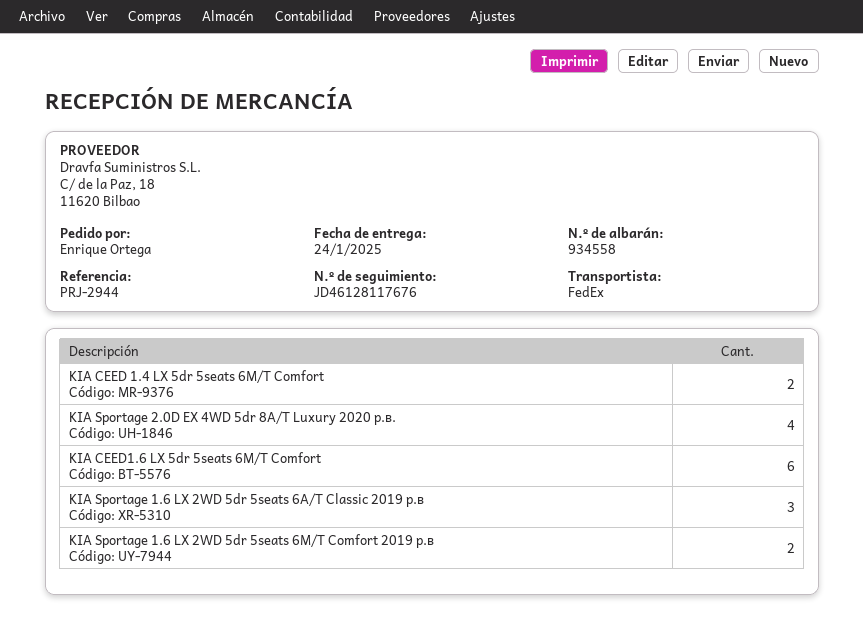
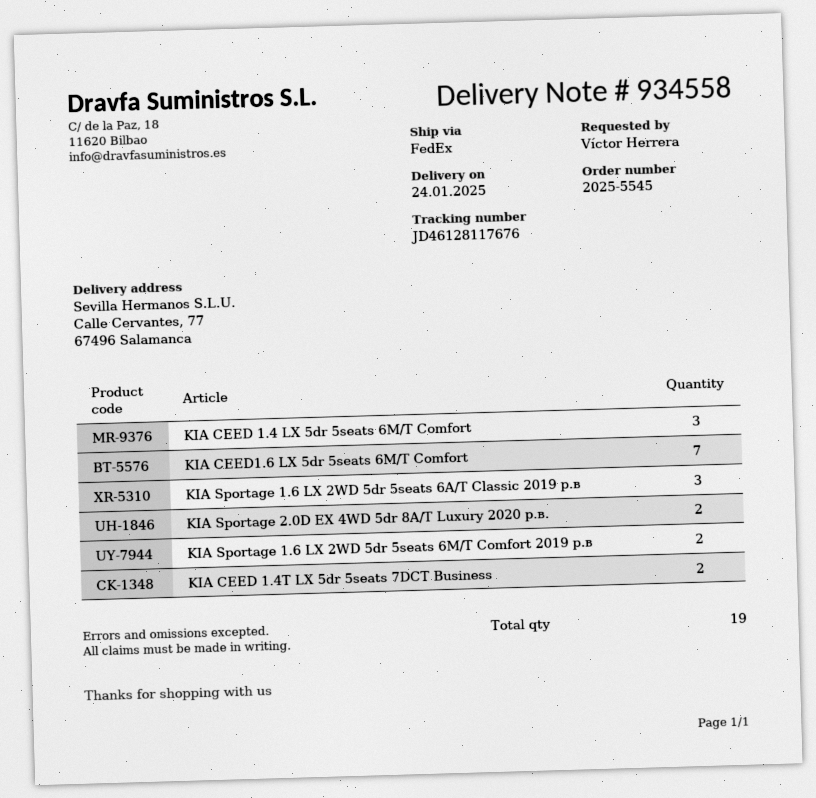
ordered by: Enrique Ortega -> Víctor Herrera
KIA CEED 1.4 LX 5dr 5seats 6M/T Comfort: 2 -> 3
KIA Sportage 2.0D EX 4WD 5dr 8A/T Luxury 2020 р.в.: 4 -> 2
KIA CEED1.6 LX 5dr 5seats 6M/T Comfort: 6 -> 7
KIA CEED 1.4T LX 5dr 5seats 7DCT Business: none -> 2

